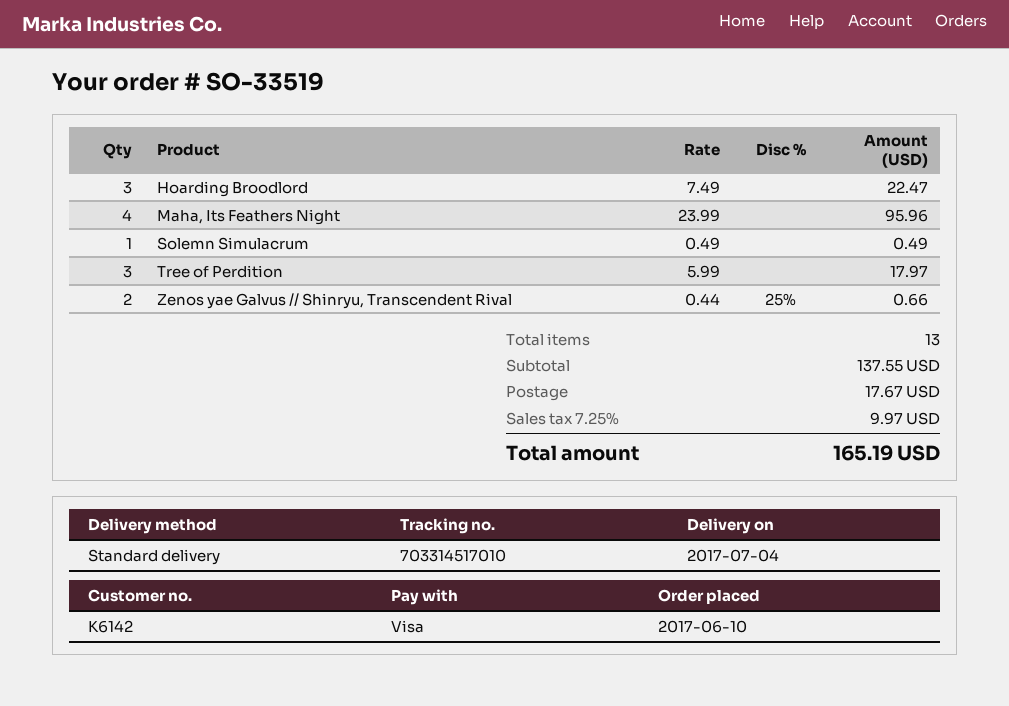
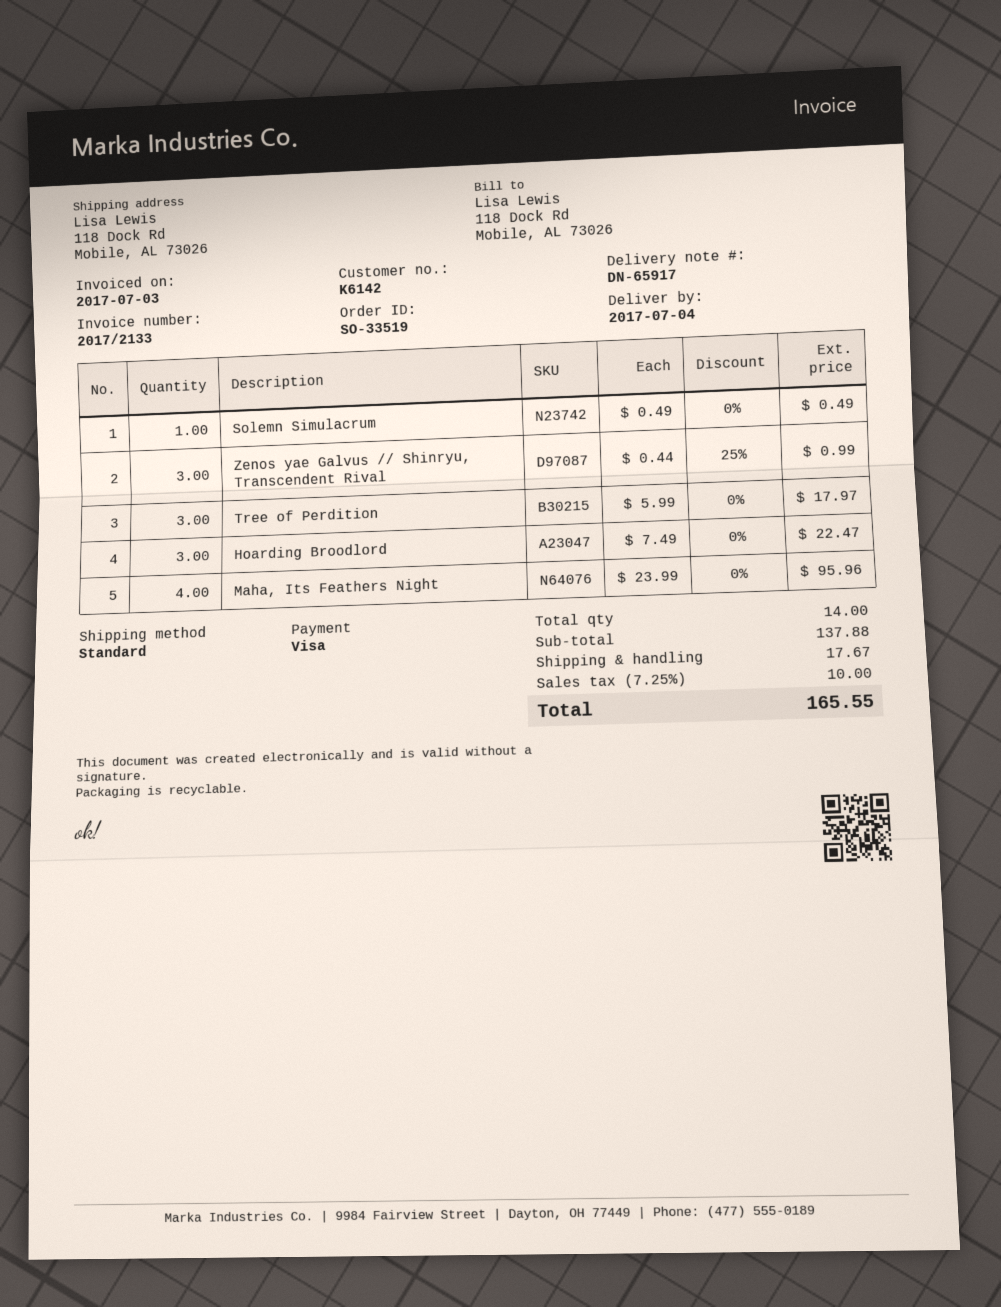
Zenos yae Galvus // Shinryu, Transcendent Rival: 2 x 0.44 - 25% = 0.66 -> 3 x 0.44 - 25% = 0.99
total quantity: 13 -> 14
subtotal: 137.55 -> 137.88
tax: 7.25% = 9.97 -> 7.25% = 10.00
total: 165.19 -> 165.55

